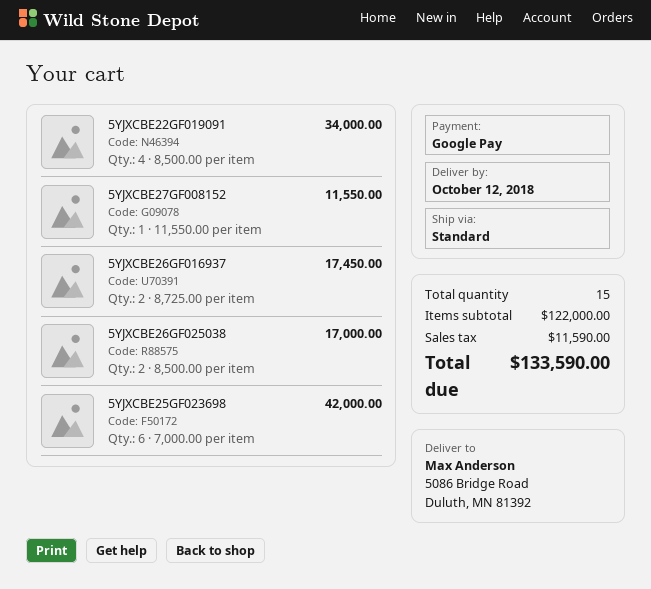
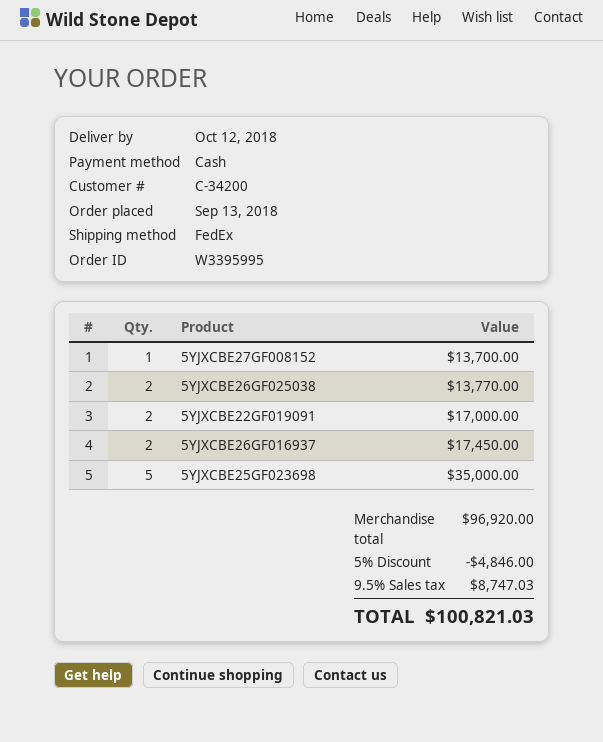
payment method: Google Pay -> cash
shipping method: standard -> FedEx
5YJXCBE22GF019091: 4 for 34000.00 -> 2 for 17000.00
5YJXCBE27GF008152: 1 for 11550.00 -> 1 for 13700.00
5YJXCBE26GF025038: 2 for 17000.00 -> 2 for 13770.00
5YJXCBE25GF023698: 6 for 42000.00 -> 5 for 35000.00
subtotal: 122000.00 -> 96920.00
discount: none -> 5% = 4846.00
tax: 11590.00 -> 8747.03
total: 133590.00 -> 100821.03

